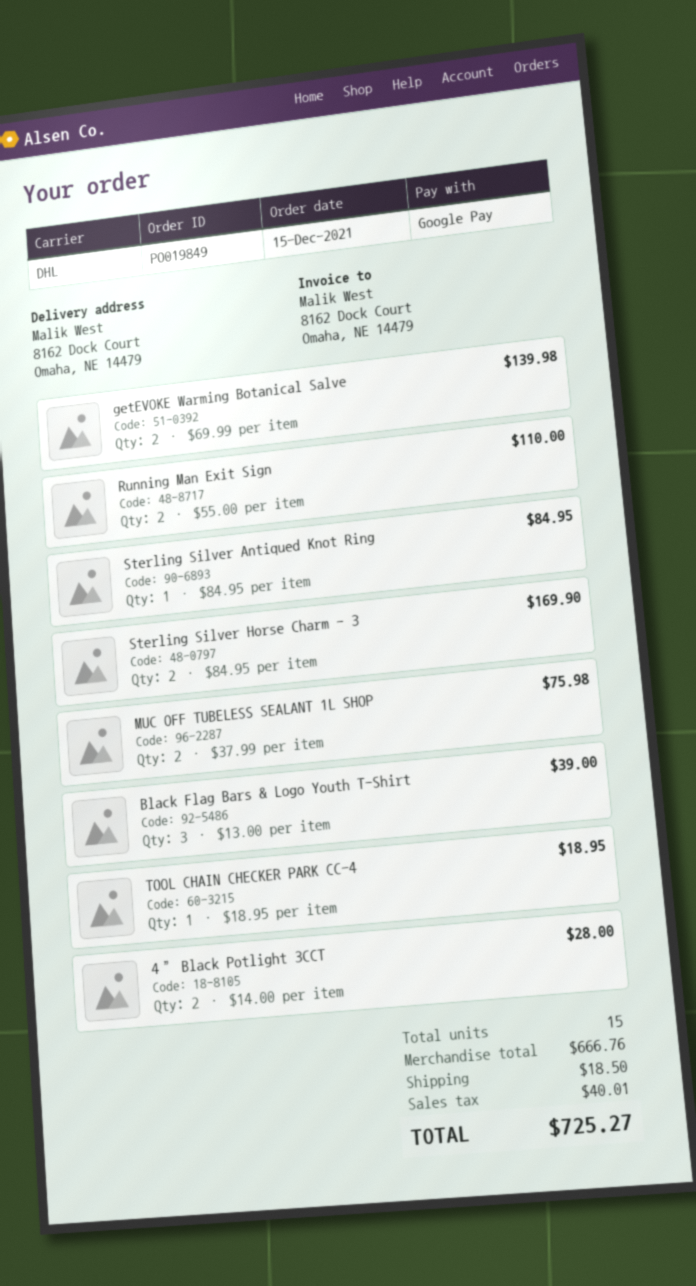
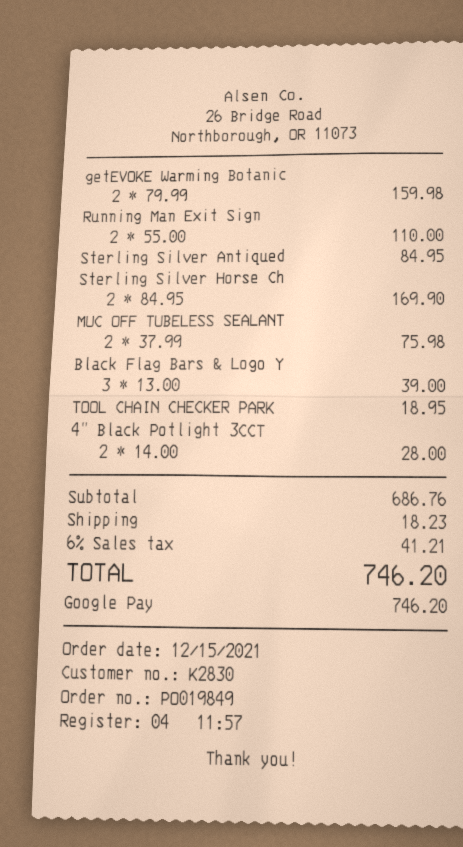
getEVOKE Warming Botanical Salve: 2 x 69.99 = 139.98 -> 2 x 79.99 = 159.98
subtotal: 666.76 -> 686.76
shipping: 18.50 -> 18.23
tax: 40.01 -> 41.21
total: 725.27 -> 746.20

